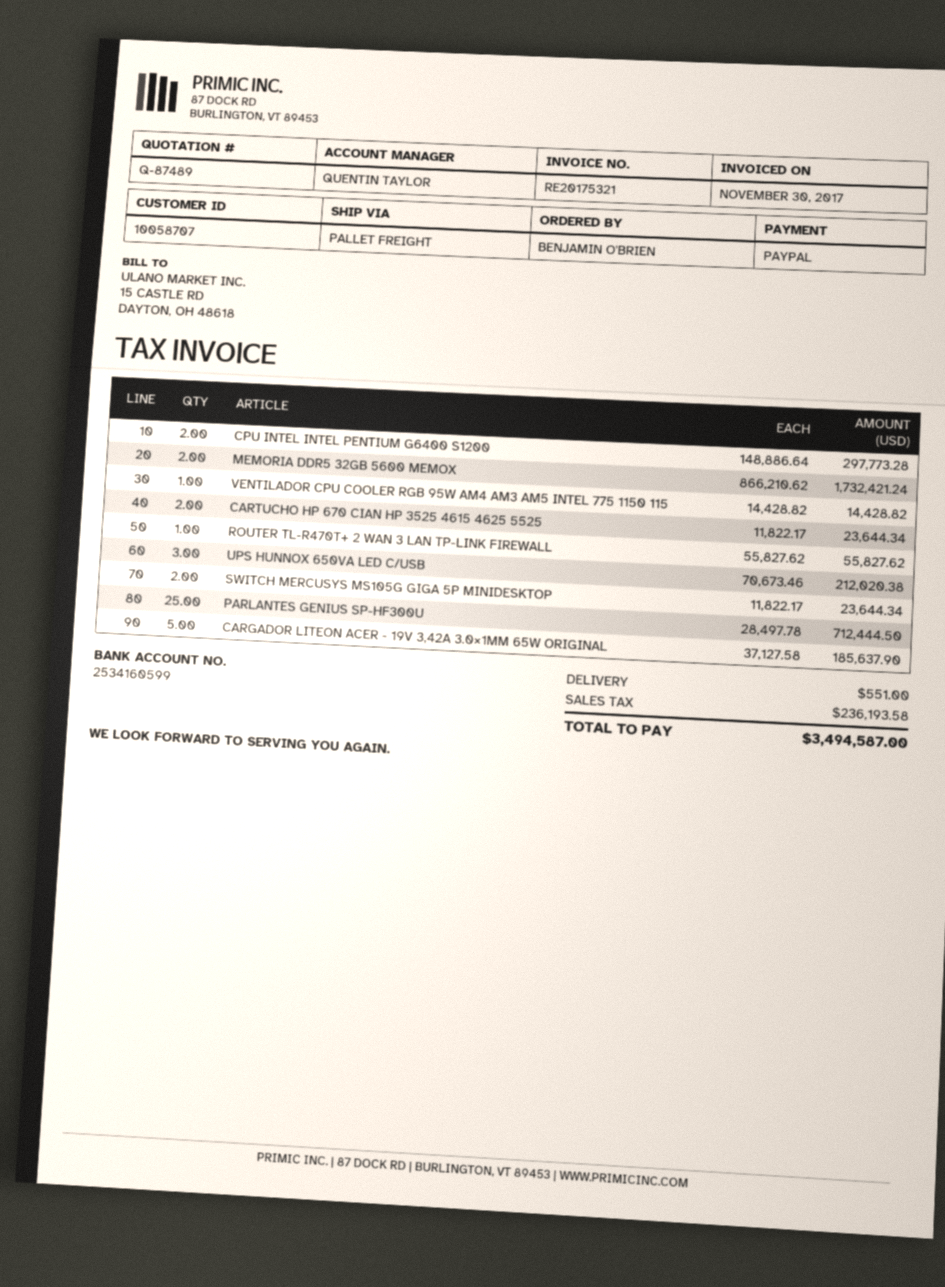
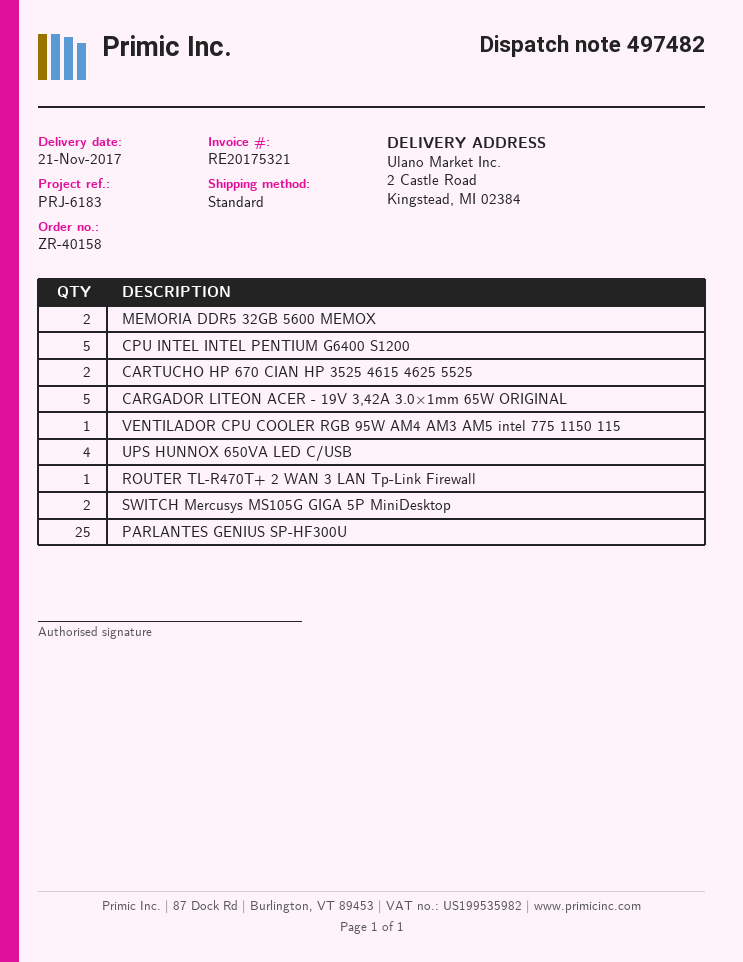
shipping method: pallet freight -> standard
CPU INTEL INTEL PENTIUM G6400 S1200: 2 -> 5
UPS HUNNOX 650VA LED C/USB: 3 -> 4

